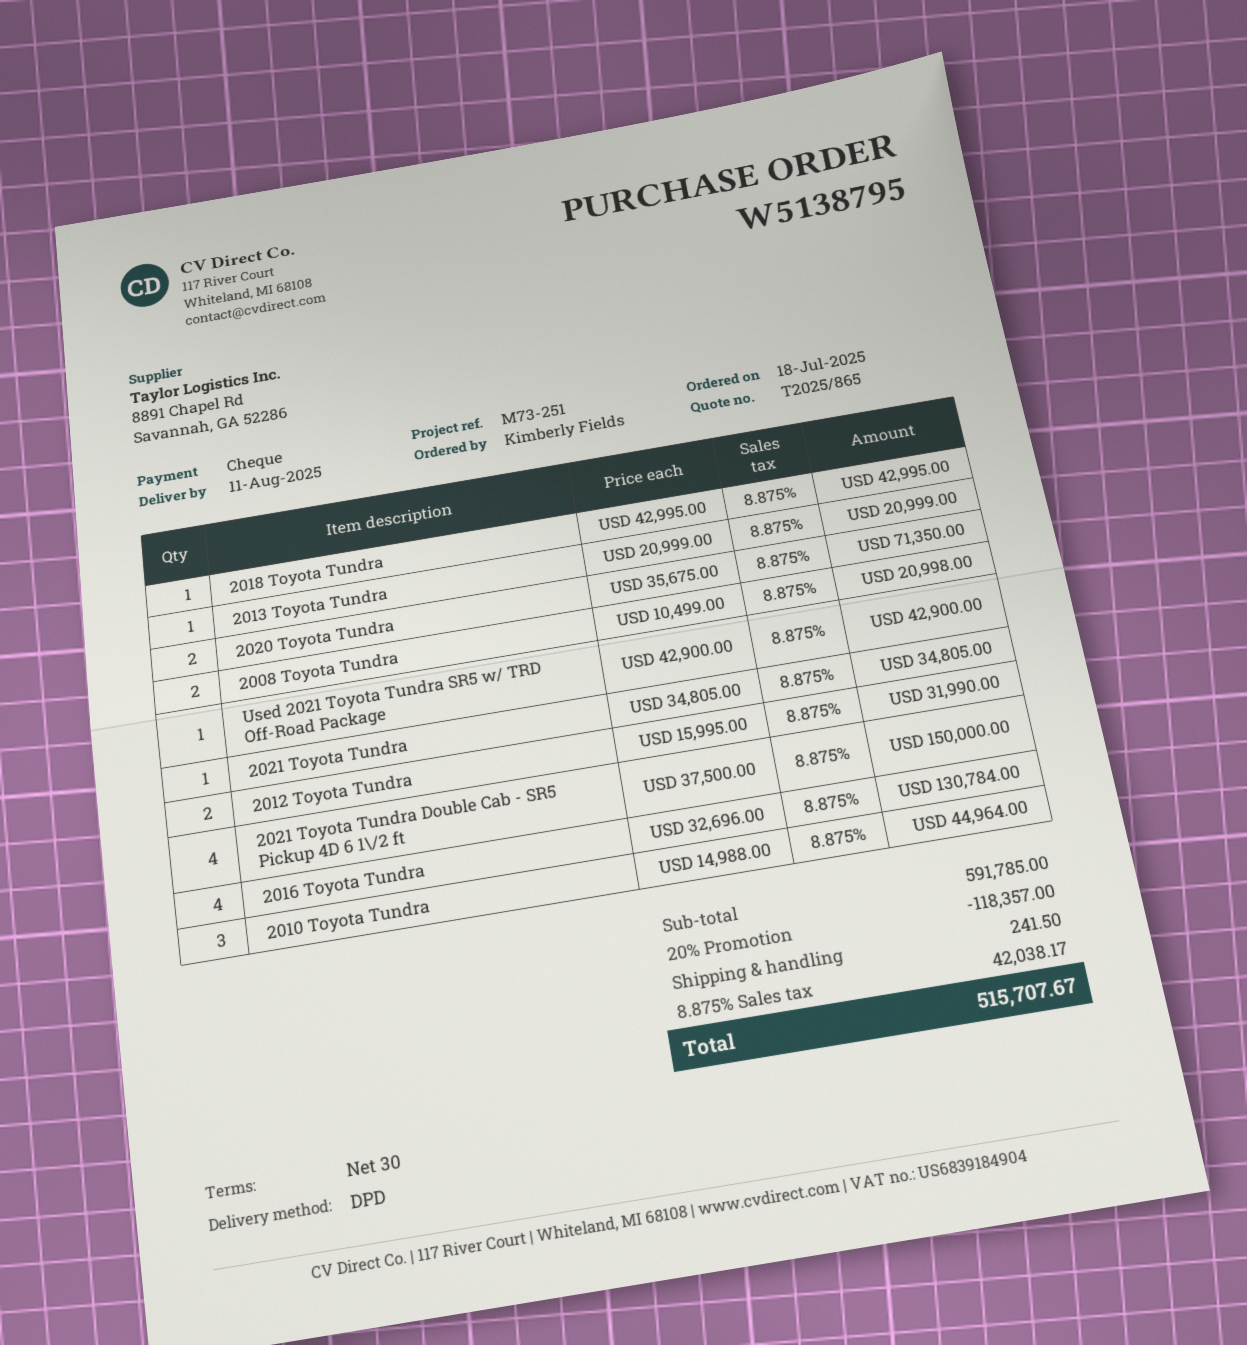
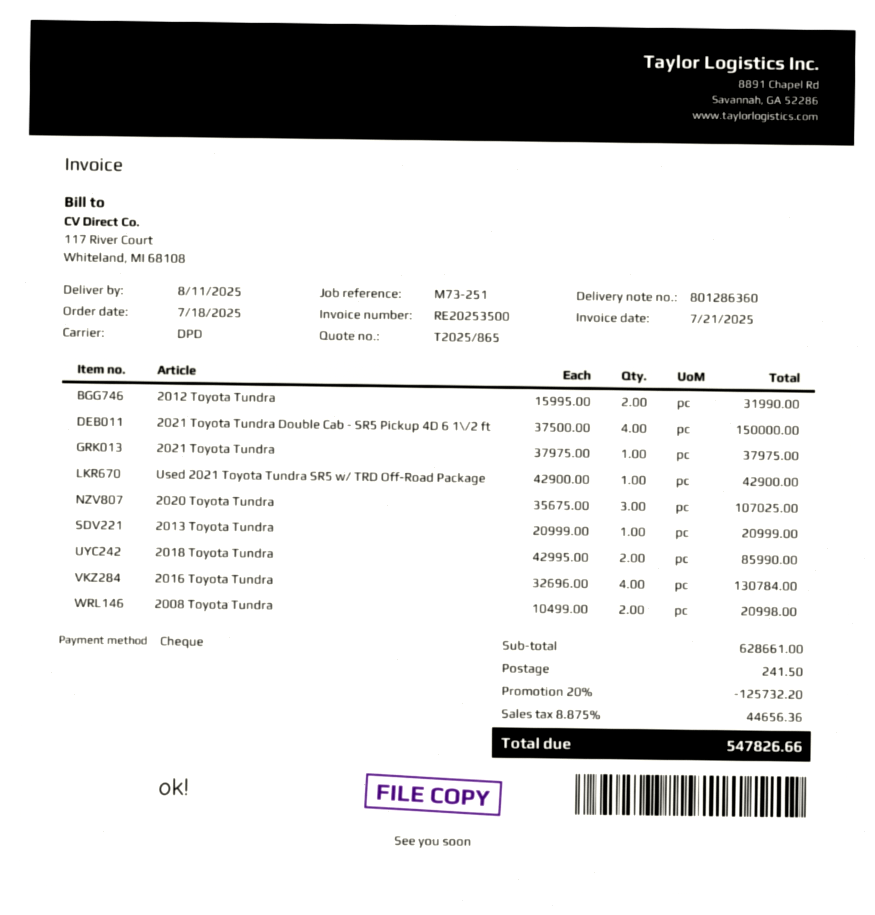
2018 Toyota Tundra: 1 x 42995.00 = 42995.00 -> 2 x 42995.00 = 85990.00
2020 Toyota Tundra: 2 x 35675.00 = 71350.00 -> 3 x 35675.00 = 107025.00
2021 Toyota Tundra: 1 x 34805.00 = 34805.00 -> 1 x 37975.00 = 37975.00
2010 Toyota Tundra: 3 x 14988.00 = 44964.00 -> none
subtotal: 591785.00 -> 628661.00
discount: 20% = 118357.00 -> 20% = 125732.20
tax: 8.875% = 42038.17 -> 8.875% = 44656.36
total: 515707.67 -> 547826.66

